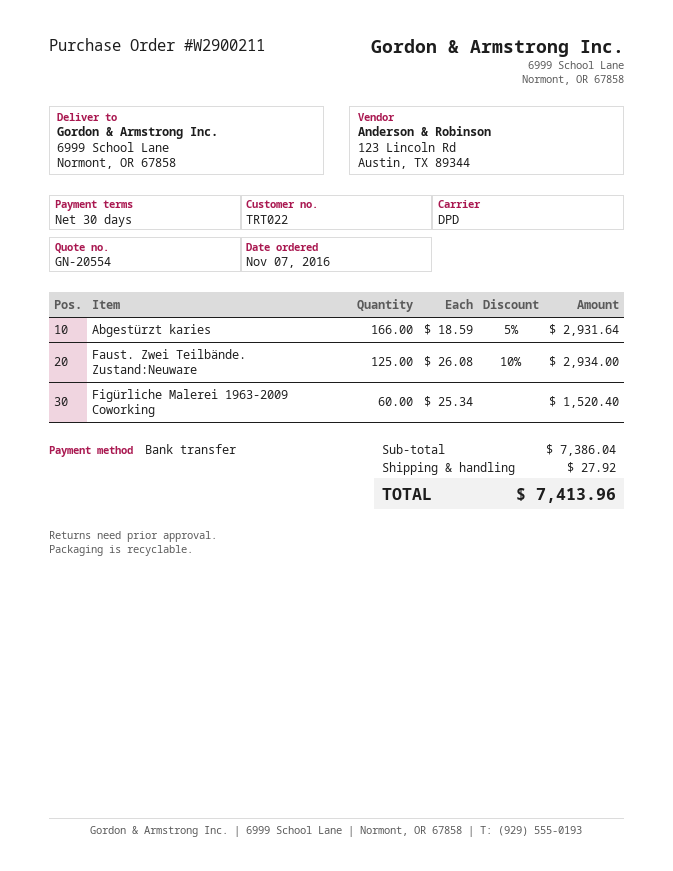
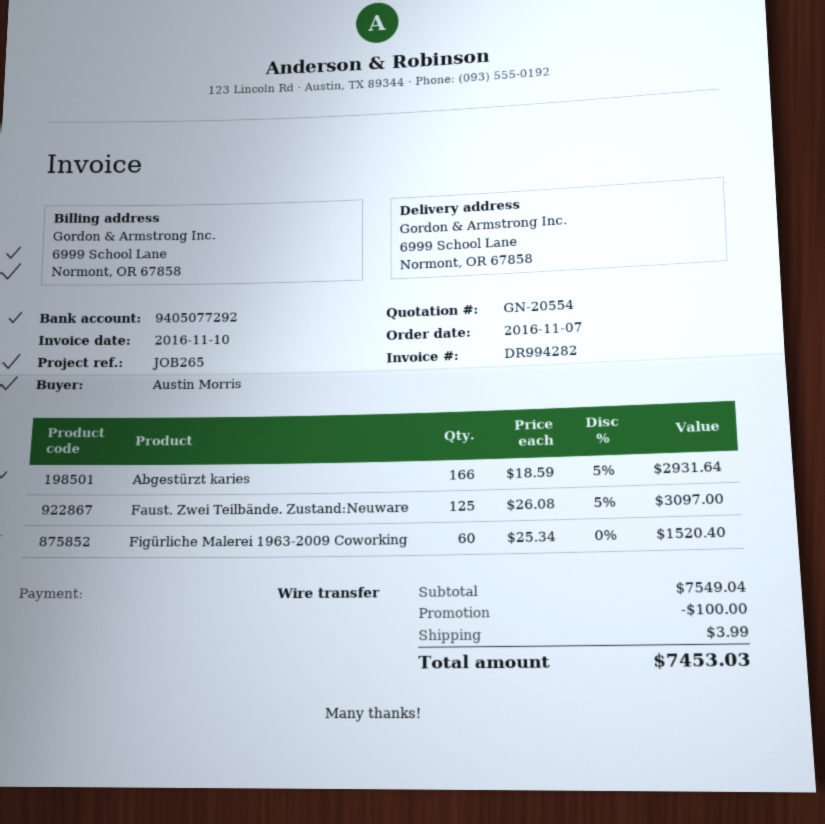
Faust. Zwei Teilbände. Zustand:Neuware: 125 x 26.08 - 10% = 2934.00 -> 125 x 26.08 - 5% = 3097.00
subtotal: 7386.04 -> 7549.04
discount: none -> 100.00
shipping: 27.92 -> 3.99
total: 7413.96 -> 7453.03

